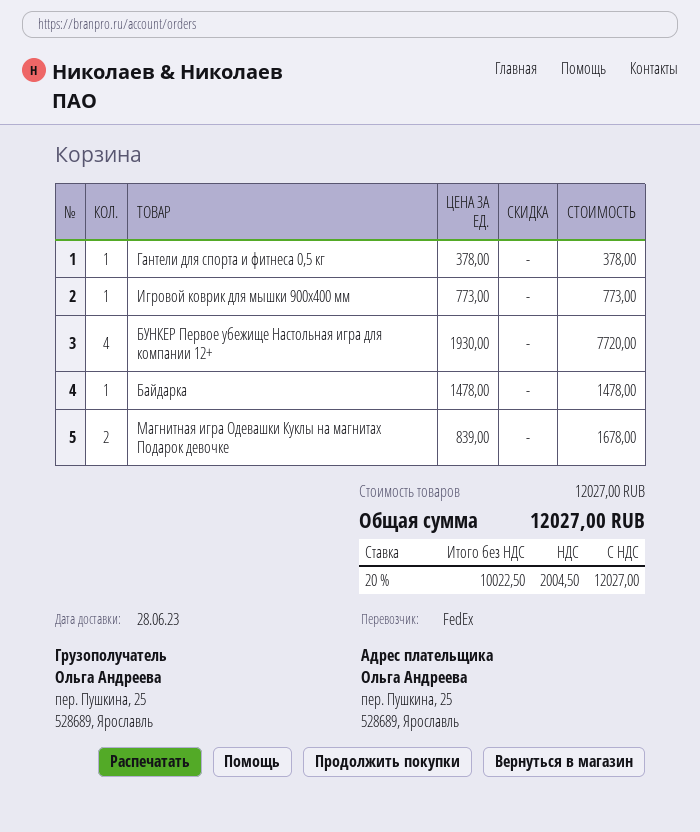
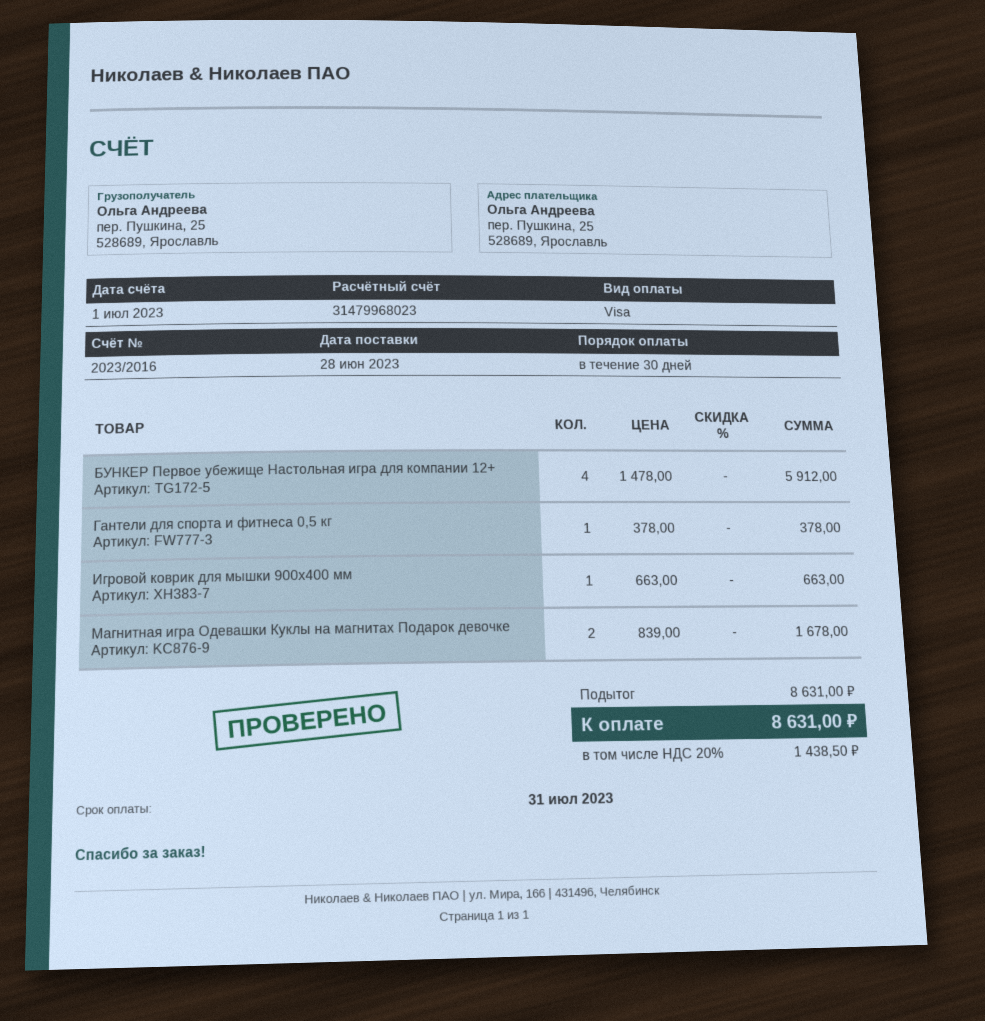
Игровой коврик для мышки 900х400 мм: 1 x 773.00 = 773.00 -> 1 x 663.00 = 663.00
БУНКЕР Первое убежище Настольная игра для компании 12+: 4 x 1930.00 = 7720.00 -> 4 x 1478.00 = 5912.00
Байдарка: 1 x 1478.00 = 1478.00 -> none
subtotal: 12027.00 -> 8631.00
tax: 20% = 2004.50 -> 20% = 1438.50
total: 12027.00 -> 8631.00

